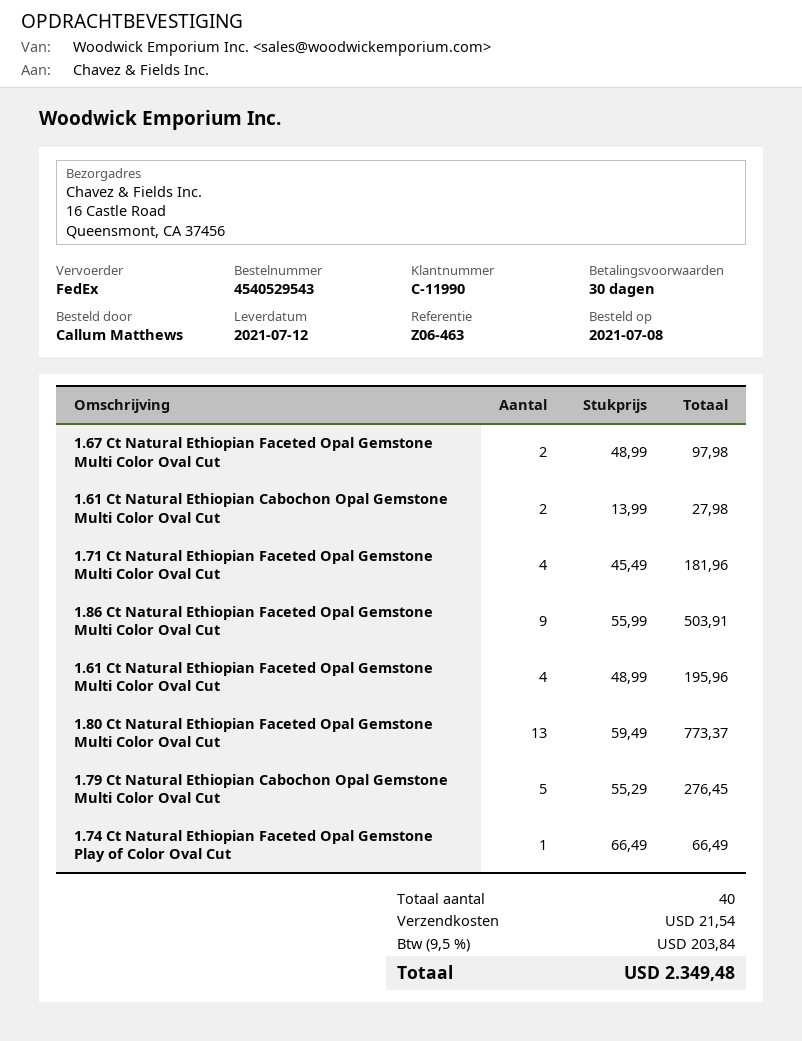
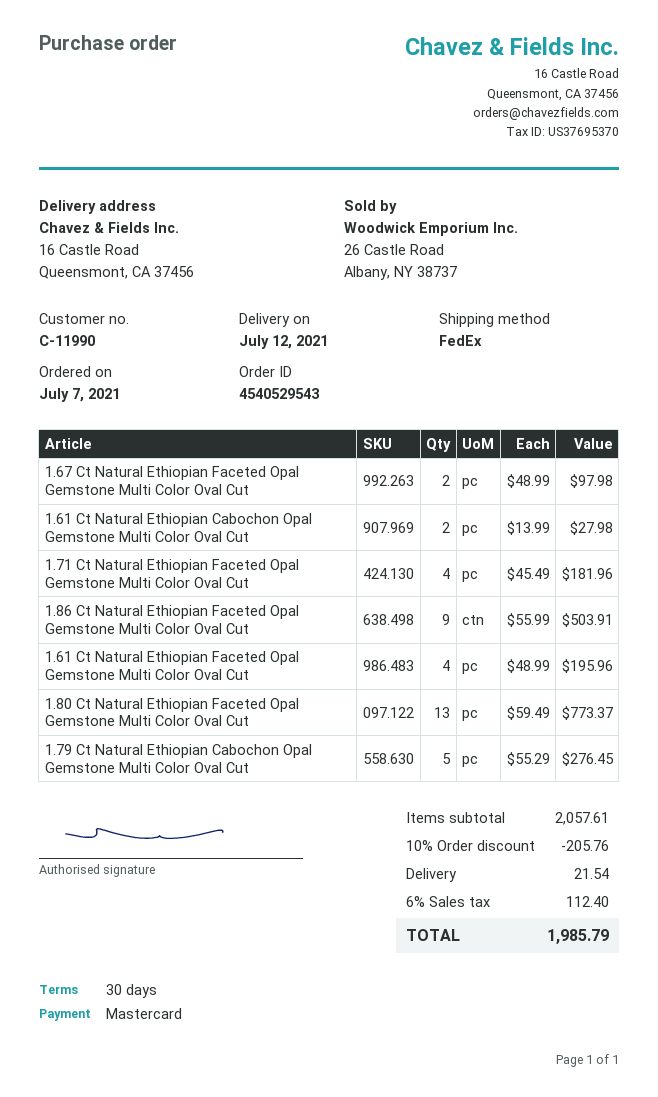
order date: 2021-07-08 -> 2021-07-07
1.74 Ct Natural Ethiopian Faceted Opal Gemstone Play of Color Oval Cut: 1 x 66.49 = 66.49 -> none
discount: none -> 10% = 205.76
tax: 9.5% = 203.84 -> 6% = 112.40
total: 2349.48 -> 1985.79

